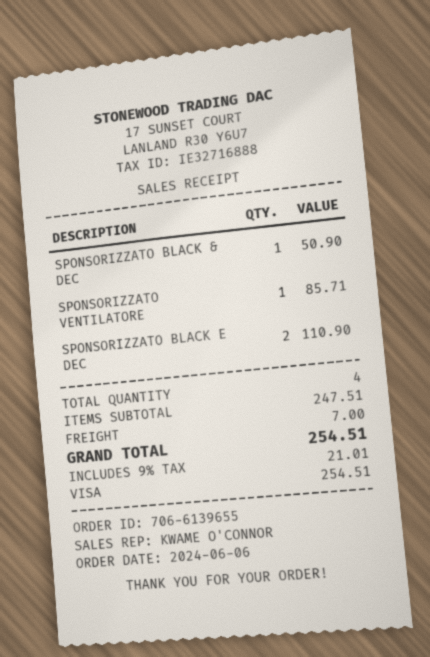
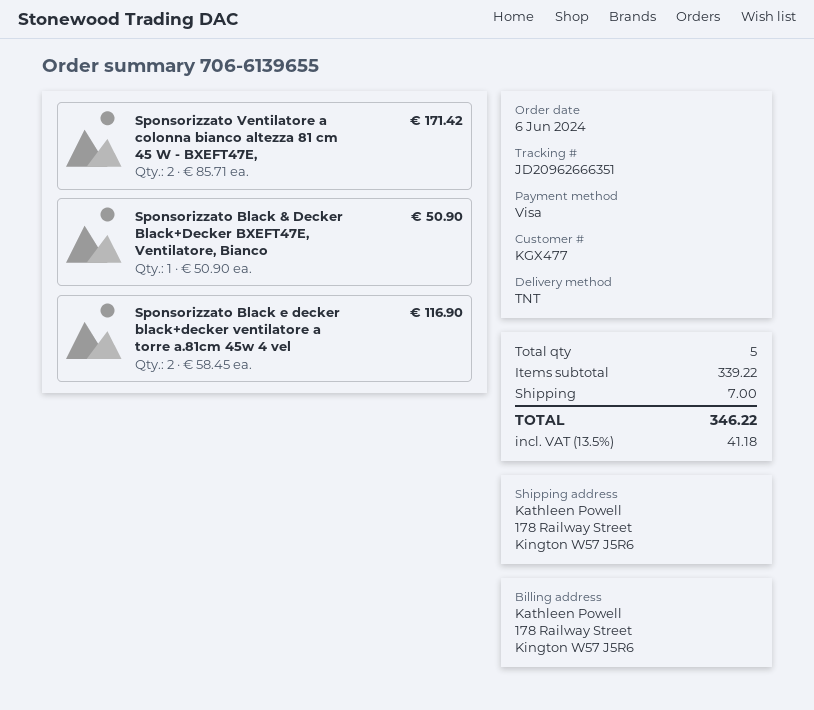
SPONSORIZZATO VENTILATORE: 1 for 85.71 -> 2 for 171.42
SPONSORIZZATO BLACK E DEC: 2 for 110.90 -> 2 for 116.90
total quantity: 4 -> 5
subtotal: 247.51 -> 339.22
tax: 9% = 21.01 -> 13.5% = 41.18
total: 254.51 -> 346.22

